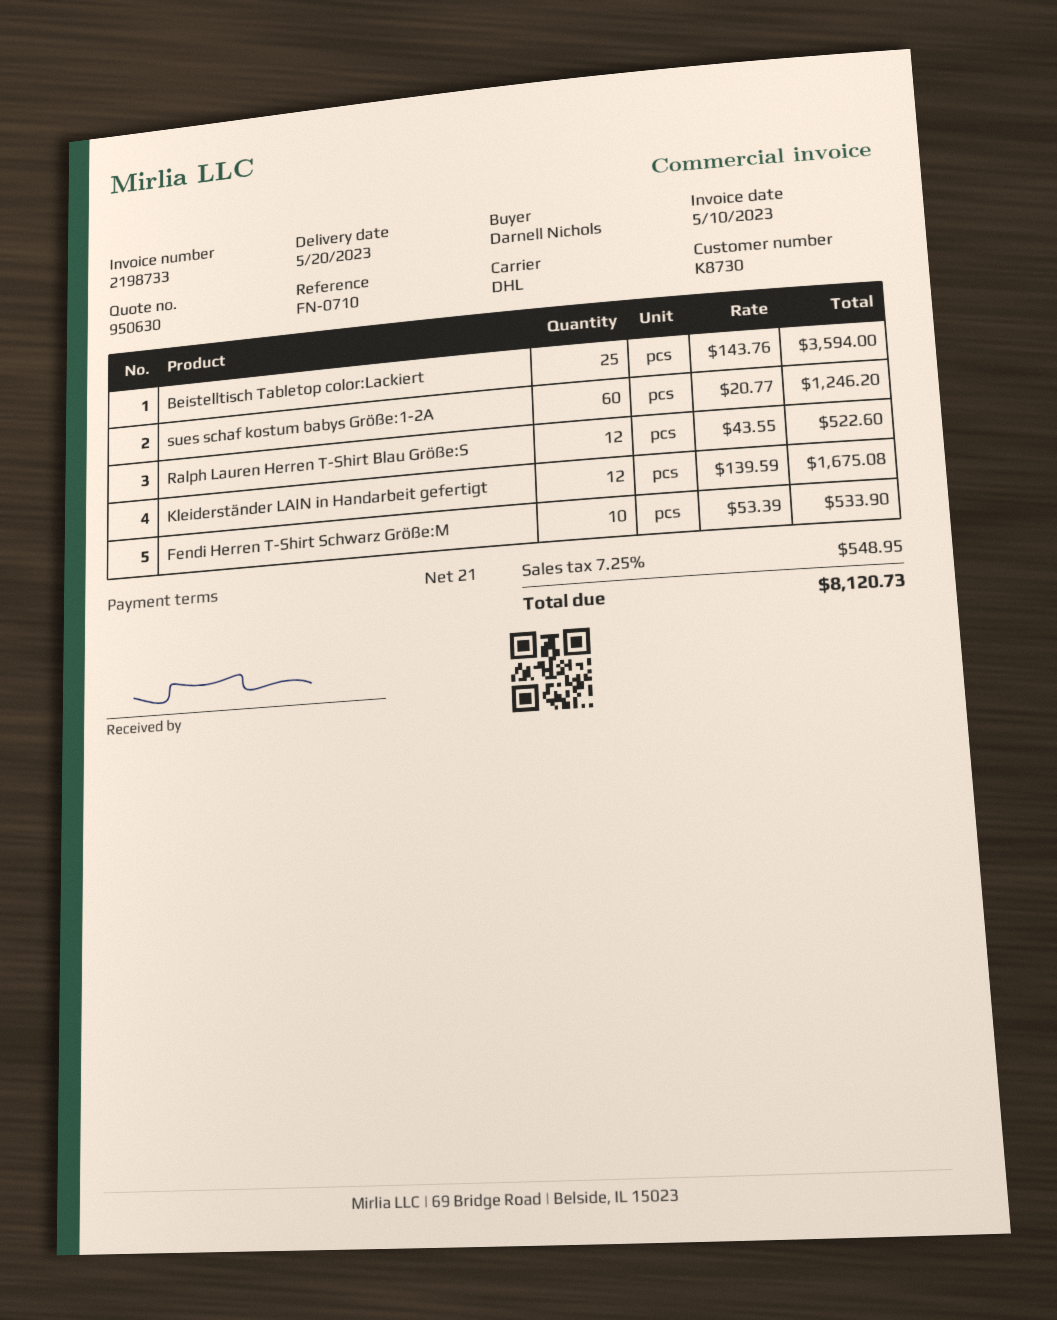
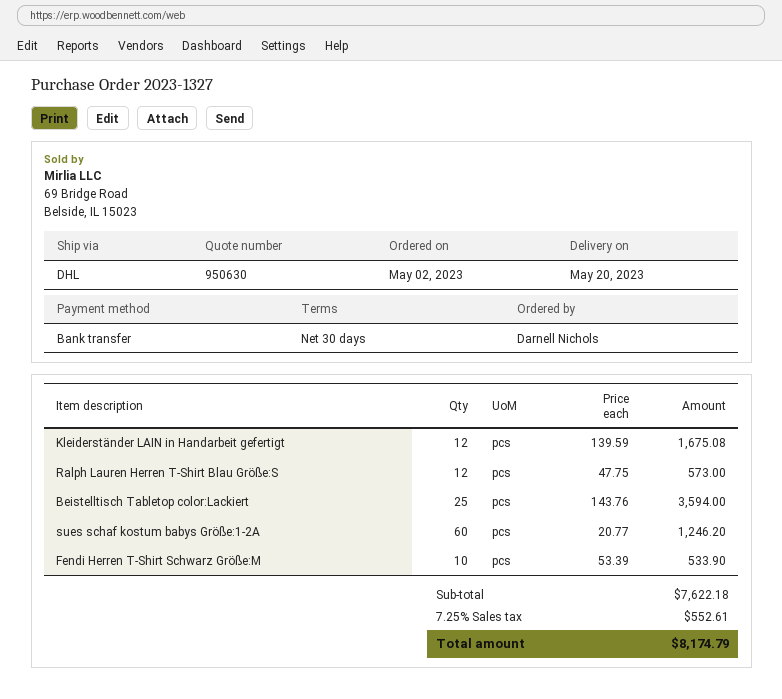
payment terms: 21 days -> 30 days
Ralph Lauren Herren T-Shirt Blau Größe:S: 12 x 43.55 = 522.60 -> 12 x 47.75 = 573.00
tax: 7.25% = 548.95 -> 7.25% = 552.61
total: 8120.73 -> 8174.79

